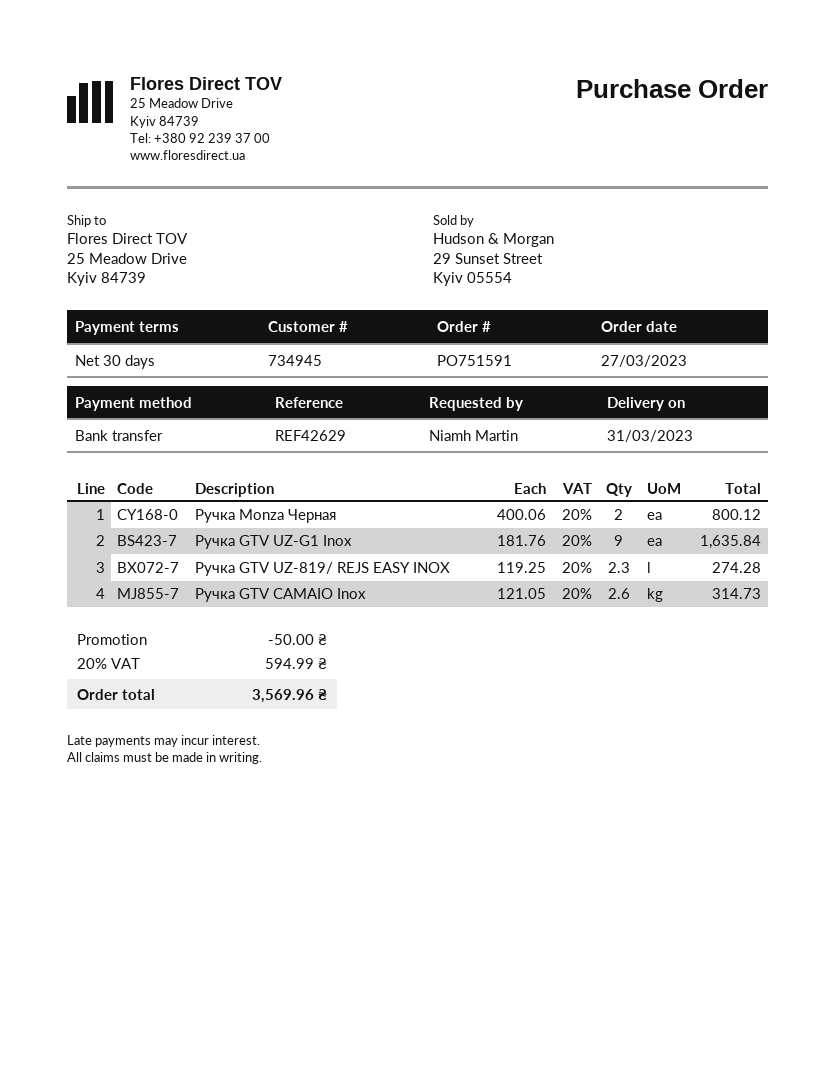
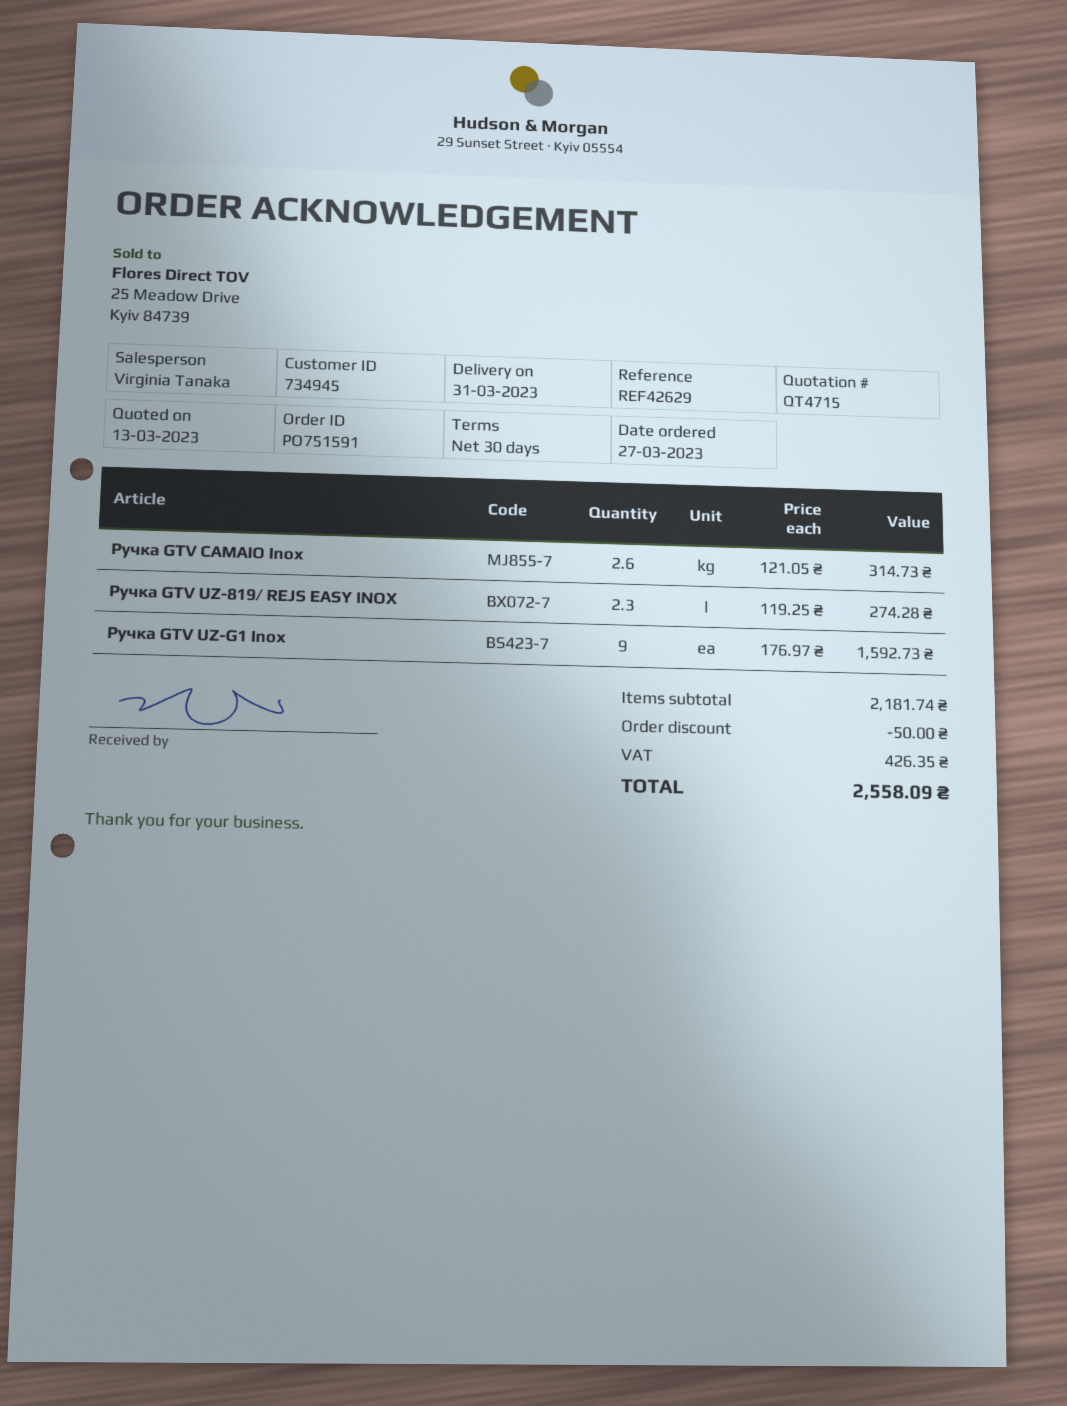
Ручка Monza Черная: 2 x 400.06 = 800.12 -> none
Ручка GTV UZ-G1 Inox: 9 x 181.76 = 1635.84 -> 9 x 176.97 = 1592.73
tax: 594.99 -> 426.35
total: 3569.96 -> 2558.09

